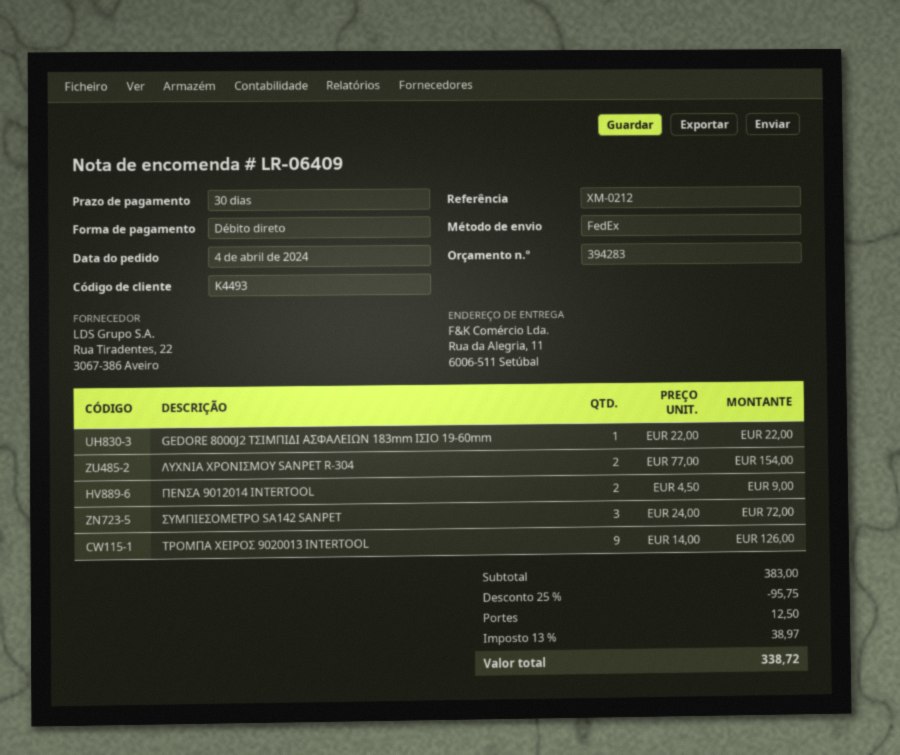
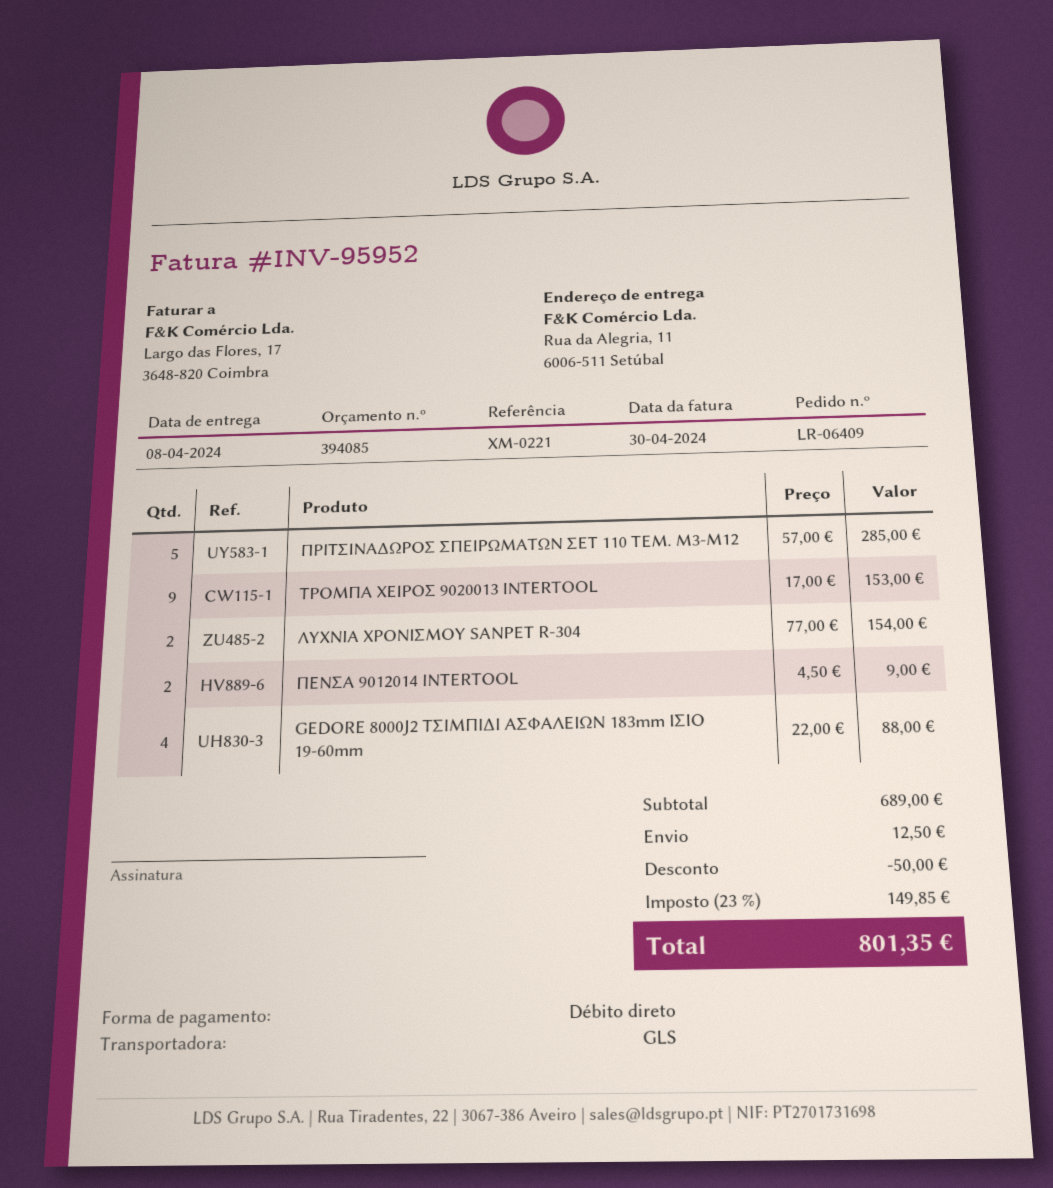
quote number: 394283 -> 394085
reference: XM-0212 -> XM-0221
shipping method: FedEx -> GLS
GEDORE 8000J2 ΤΣΙΜΠΙΔΙ ΑΣΦΑΛΕΙΩΝ 183mm ΙΣΙΟ 19-60mm: 1 x 22.00 = 22.00 -> 4 x 22.00 = 88.00
ΣΥΜΠΙΕΣΟΜΕΤΡΟ SA142 SANPET: 3 x 24.00 = 72.00 -> none
ΤΡΟΜΠΑ ΧΕΙΡΟΣ 9020013 INTERTOOL: 9 x 14.00 = 126.00 -> 9 x 17.00 = 153.00
ΠΡΙΤΣΙΝΑΔΩΡΟΣ ΣΠΕΙΡΩΜΑΤΩΝ ΣΕΤ 110 ΤΕΜ. Μ3-Μ12: none -> 5 x 57.00 = 285.00
subtotal: 383.00 -> 689.00
discount: 95.75 -> 50.00
tax: 13% = 38.97 -> 23% = 149.85
total: 338.72 -> 801.35

